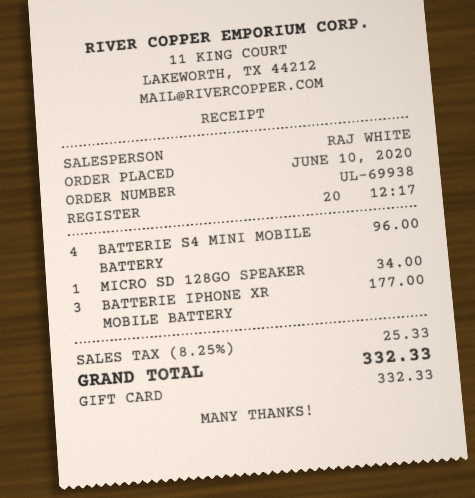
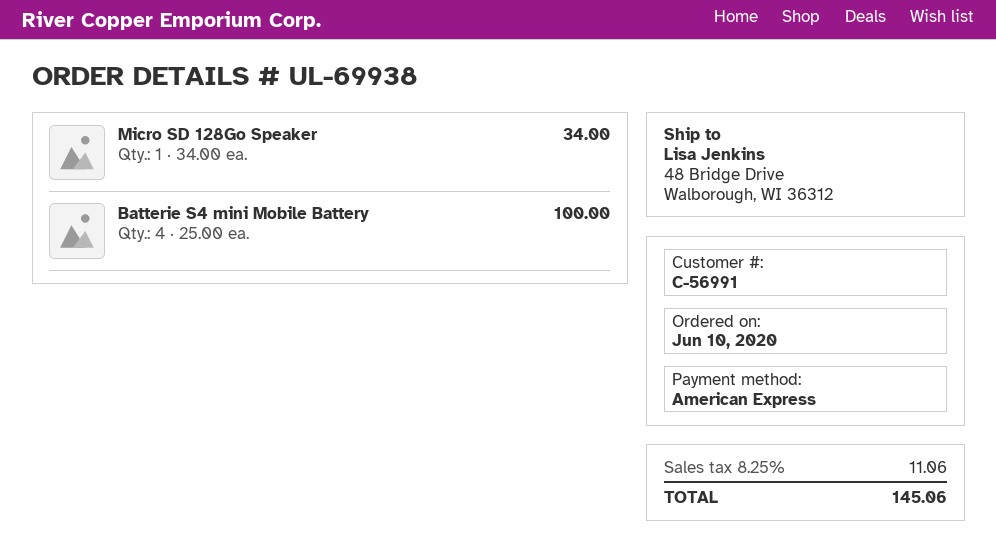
payment method: gift card -> American Express
BATTERIE S4 MINI MOBILE BATTERY: 4 for 96.00 -> 4 for 100.00
BATTERIE IPHONE XR MOBILE BATTERY: 3 for 177.00 -> none
tax: 8.25% = 25.33 -> 8.25% = 11.06
total: 332.33 -> 145.06

